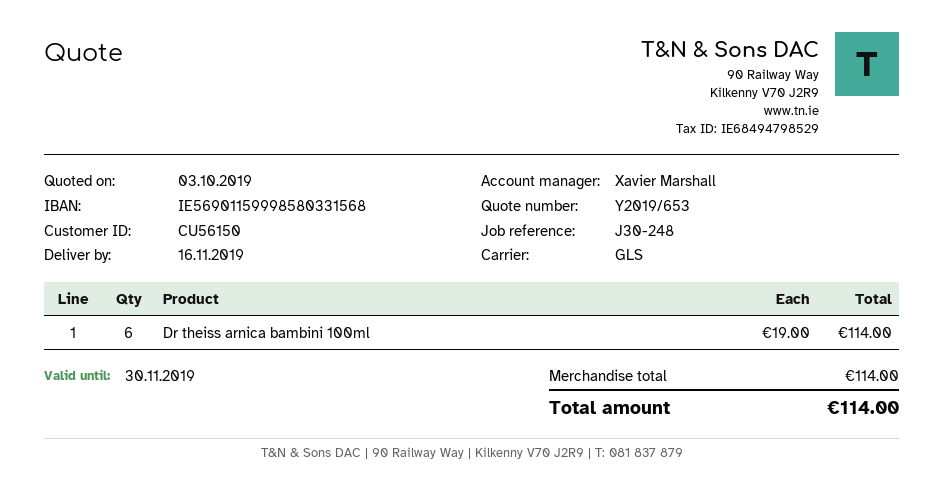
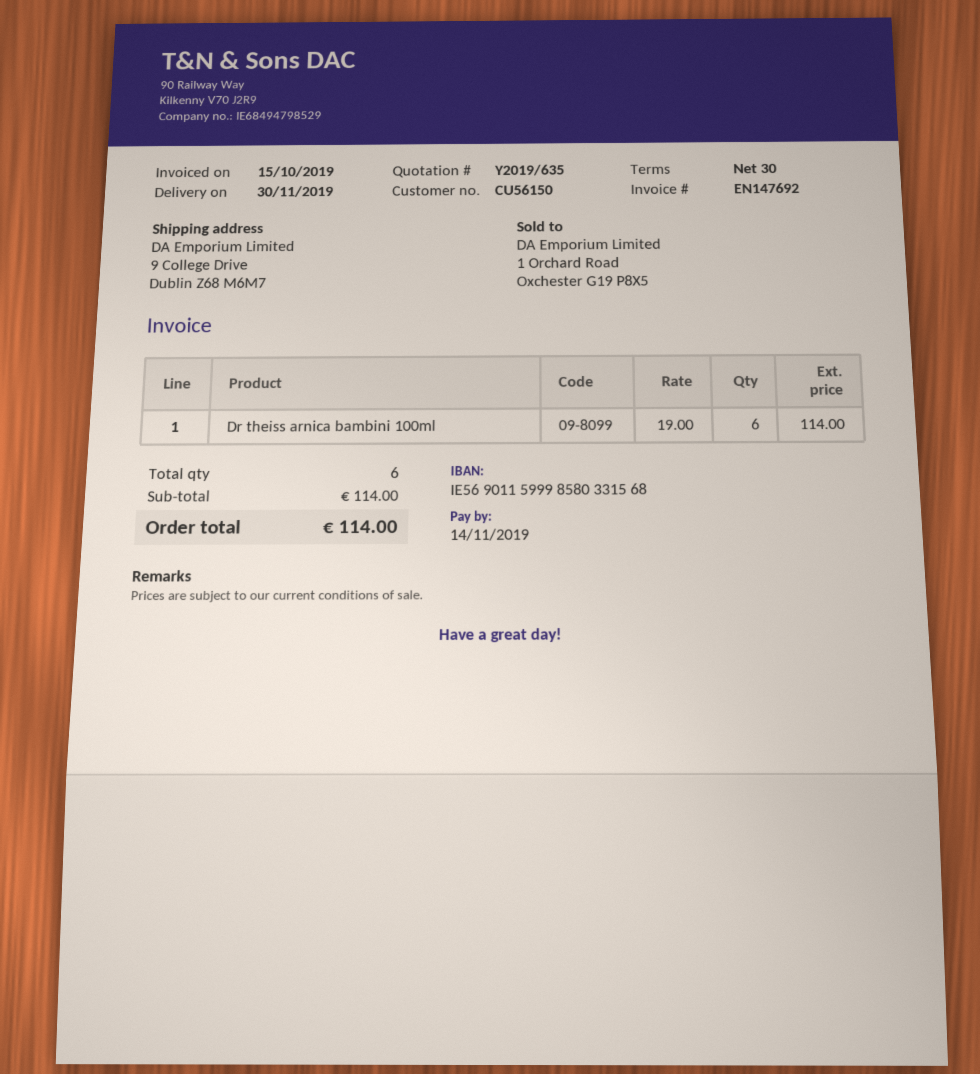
quote number: Y2019/653 -> Y2019/635
delivery date: 2019-11-16 -> 2019-11-30

